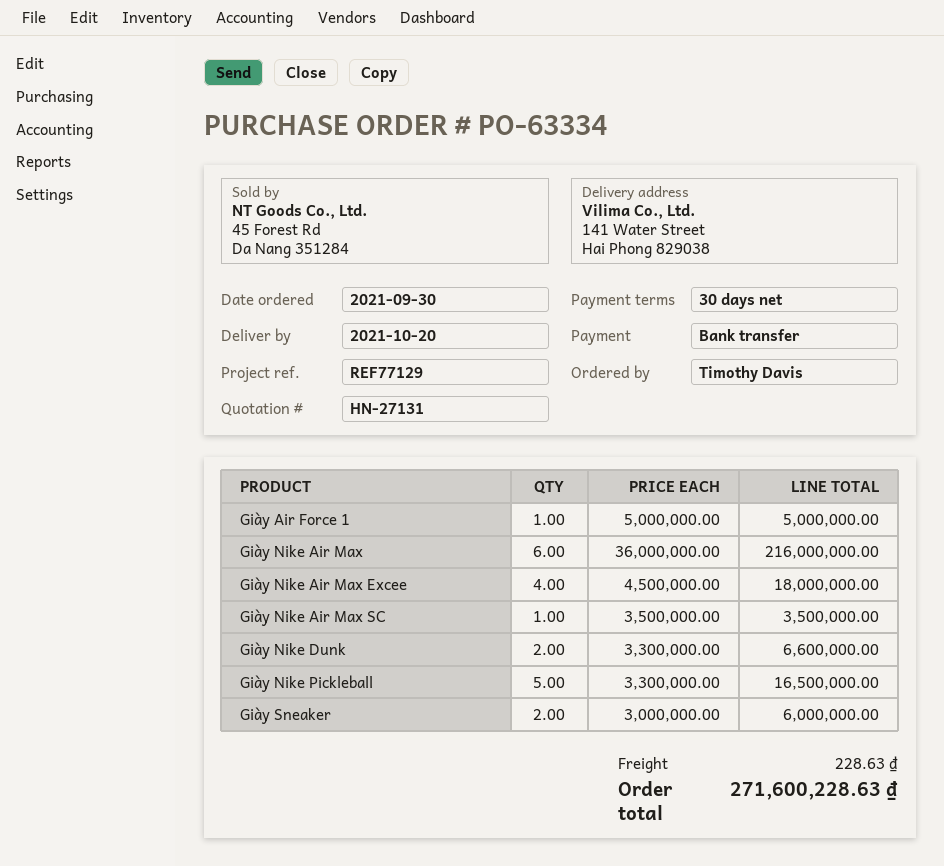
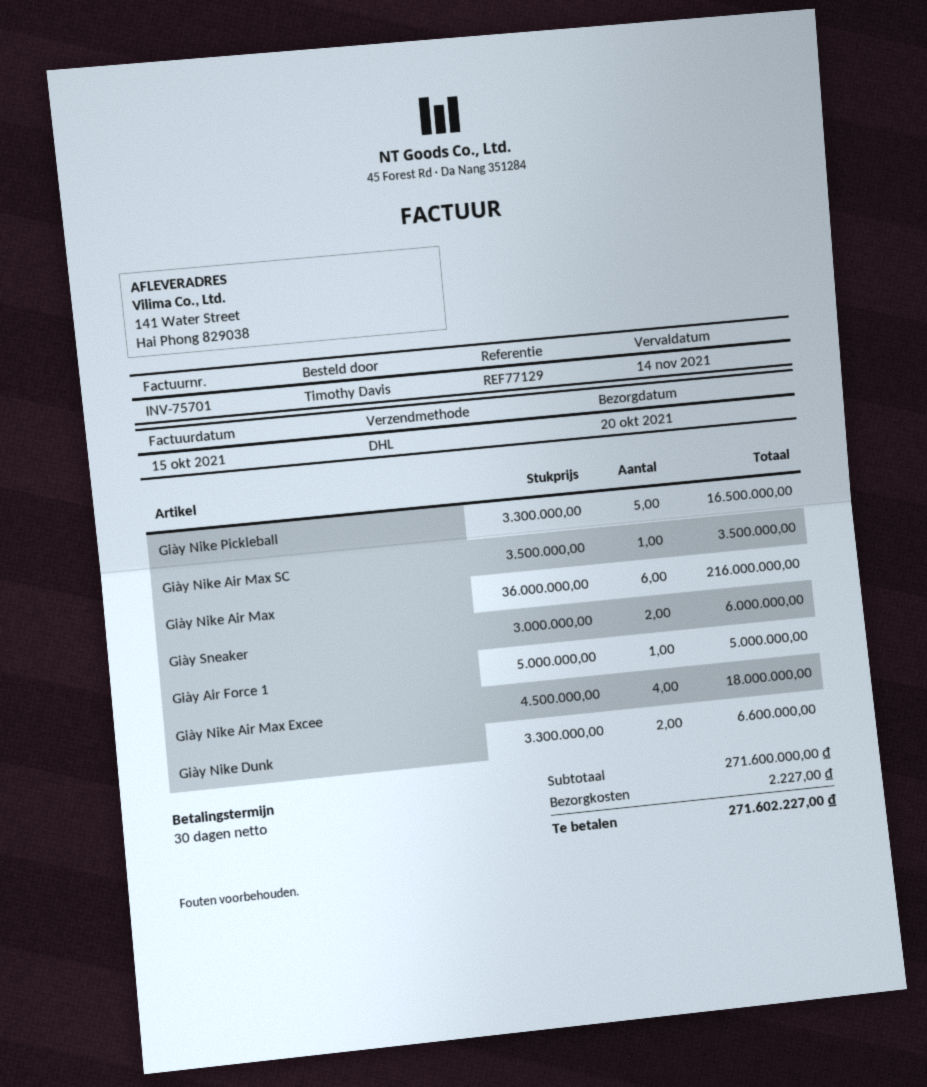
shipping: 228.63 -> 2227.00
total: 271600228.63 -> 271602227.00

